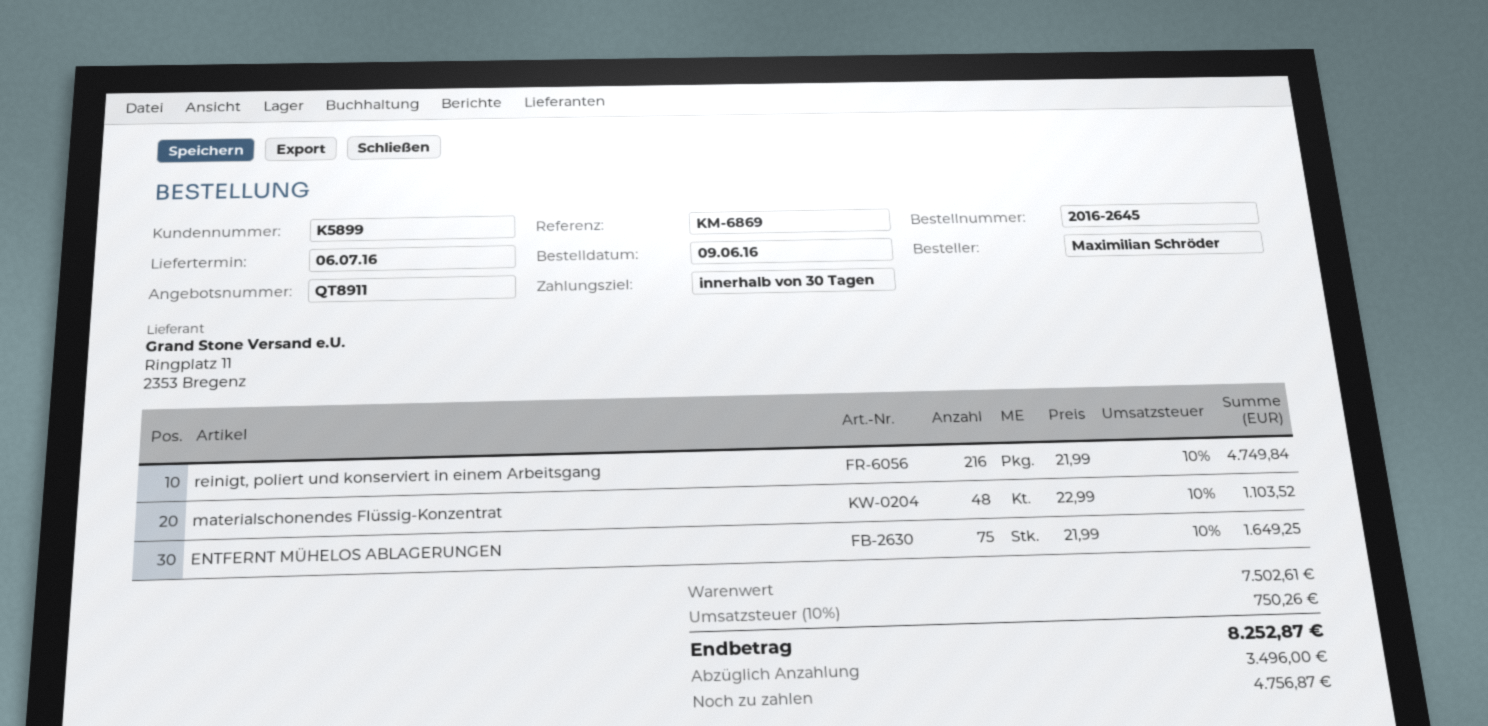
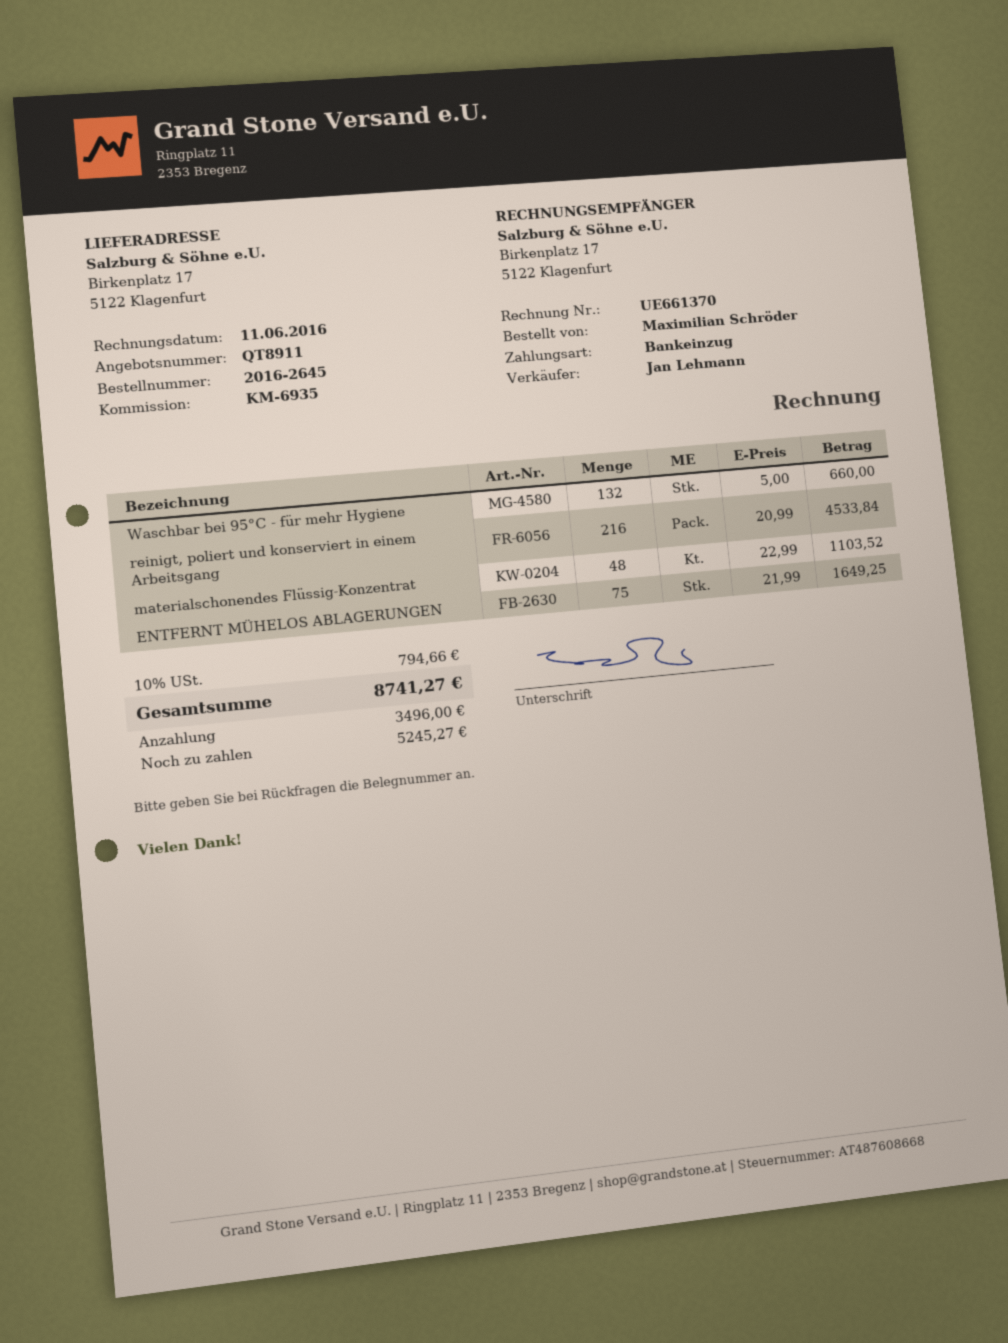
reference: KM-6869 -> KM-6935
reinigt, poliert und konserviert in einem Arbeitsgang: 216 x 21.99 = 4749.84 -> 216 x 20.99 = 4533.84
Waschbar bei 95°C - für mehr Hygiene: none -> 132 x 5.00 = 660.00
tax: 10% = 750.26 -> 10% = 794.66
total: 8252.87 -> 8741.27
balance: 4756.87 -> 5245.27

